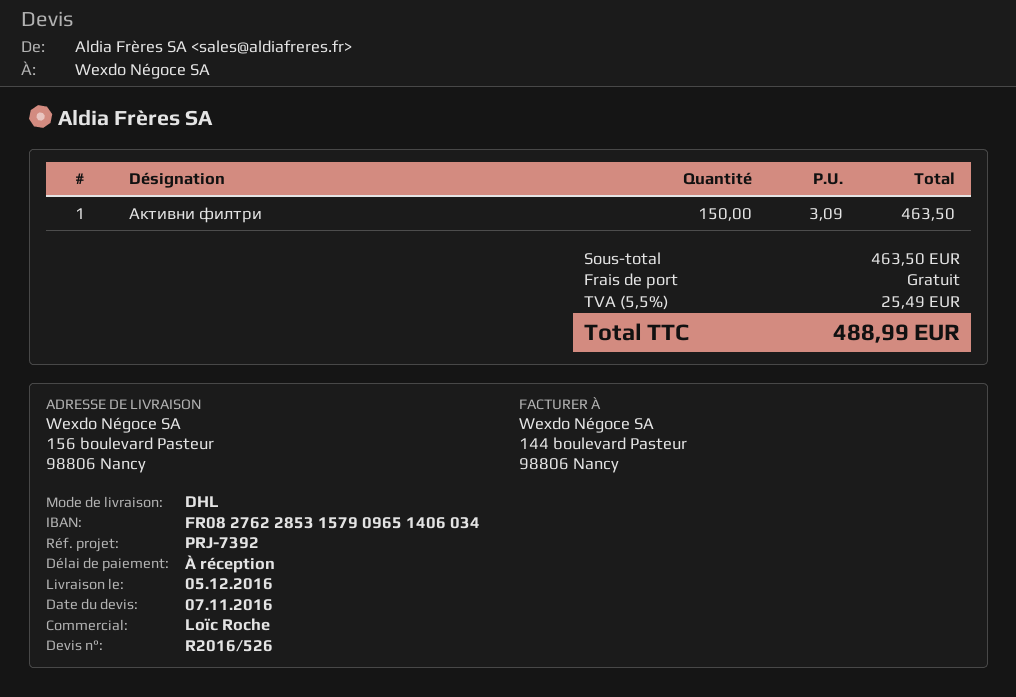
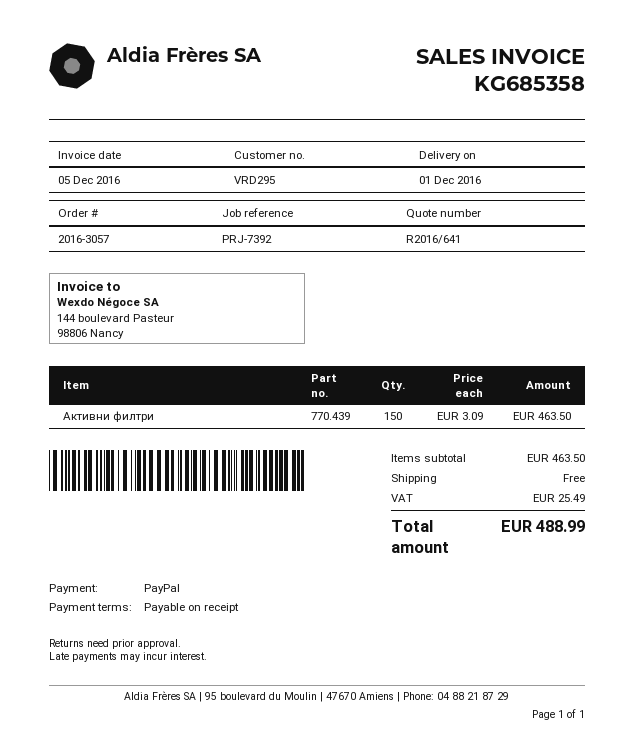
quote number: R2016/526 -> R2016/641
delivery date: 2016-12-05 -> 2016-12-01

